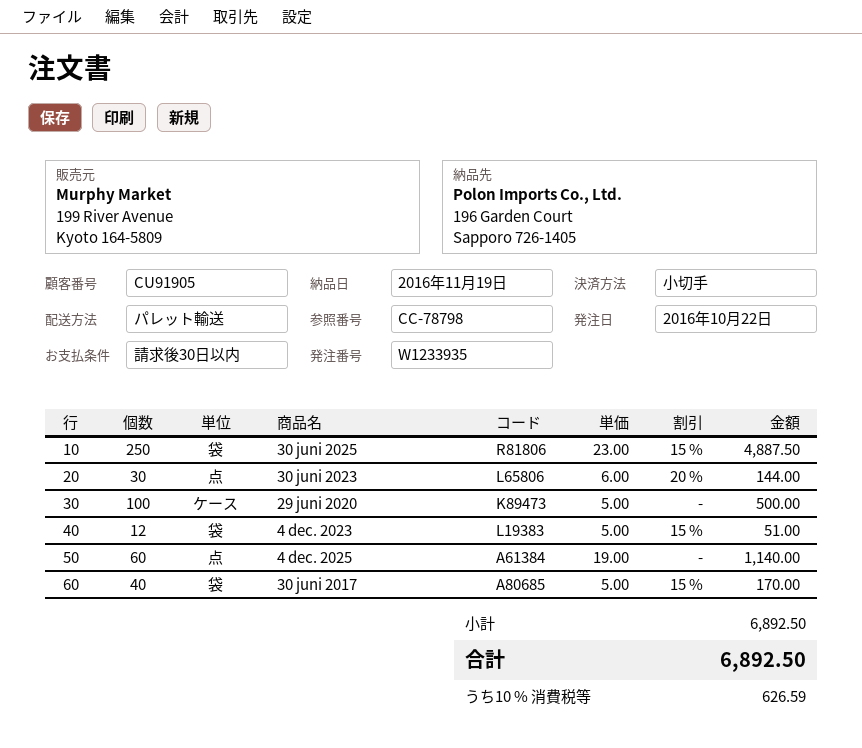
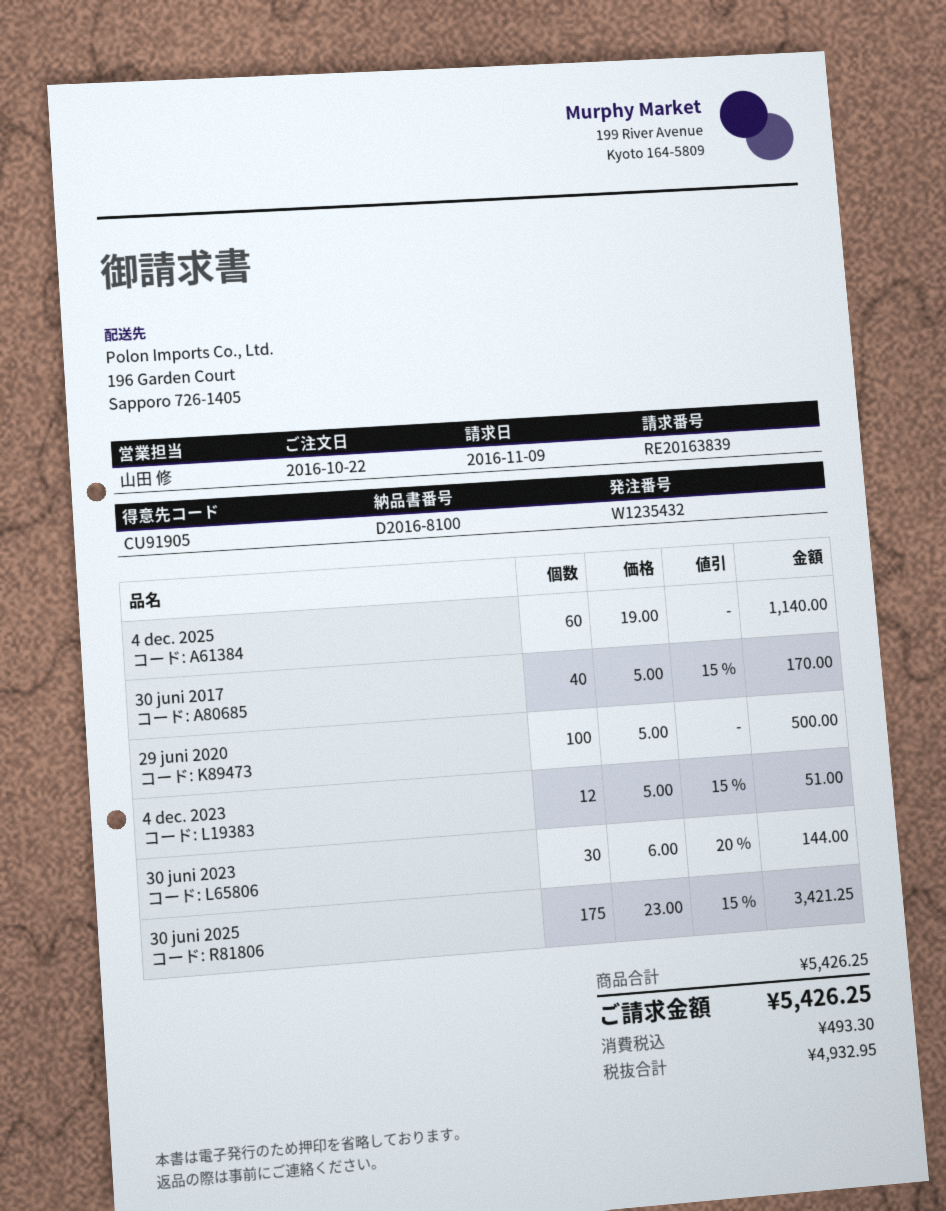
order number: W1233935 -> W1235432
30 juni 2025: 250 x 23.00 - 15% = 4887.50 -> 175 x 23.00 - 15% = 3421.25
subtotal: 6892.50 -> 5426.25
tax: 626.59 -> 493.30
total: 6892.50 -> 5426.25

